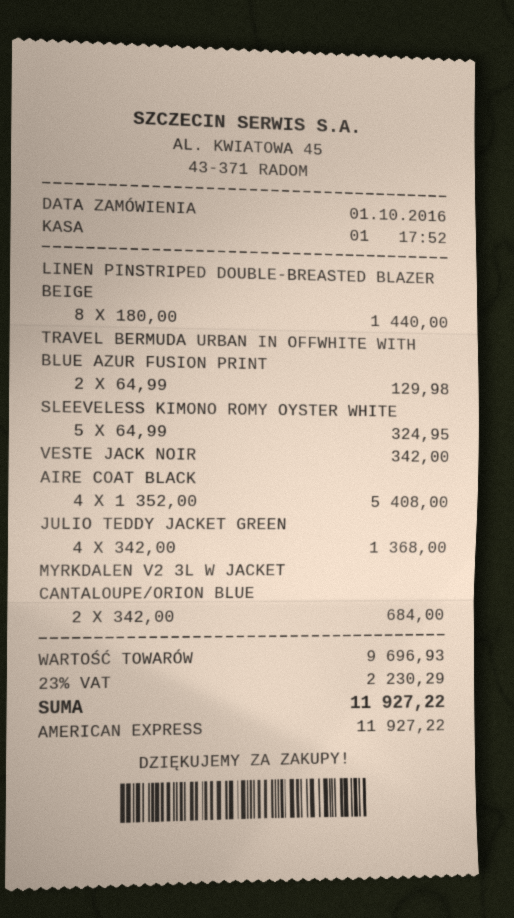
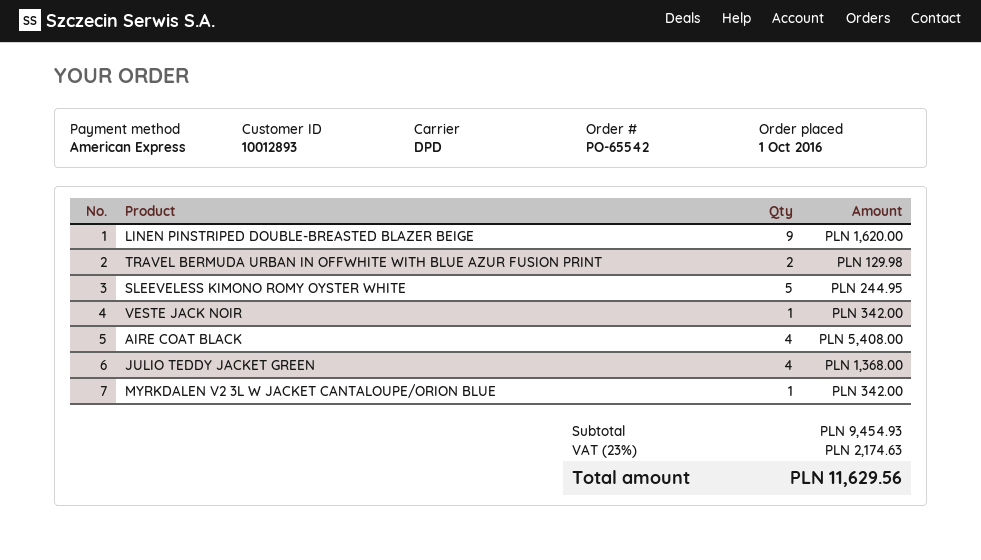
LINEN PINSTRIPED DOUBLE-BREASTED BLAZER BEIGE: 8 for 1440.00 -> 9 for 1620.00
SLEEVELESS KIMONO ROMY OYSTER WHITE: 5 for 324.95 -> 5 for 244.95
MYRKDALEN V2 3L W JACKET CANTALOUPE/ORION BLUE: 2 for 684.00 -> 1 for 342.00
subtotal: 9696.93 -> 9454.93
tax: 23% = 2230.29 -> 23% = 2174.63
total: 11927.22 -> 11629.56

